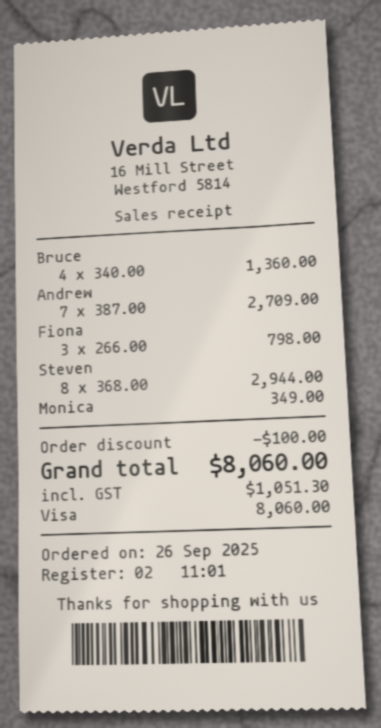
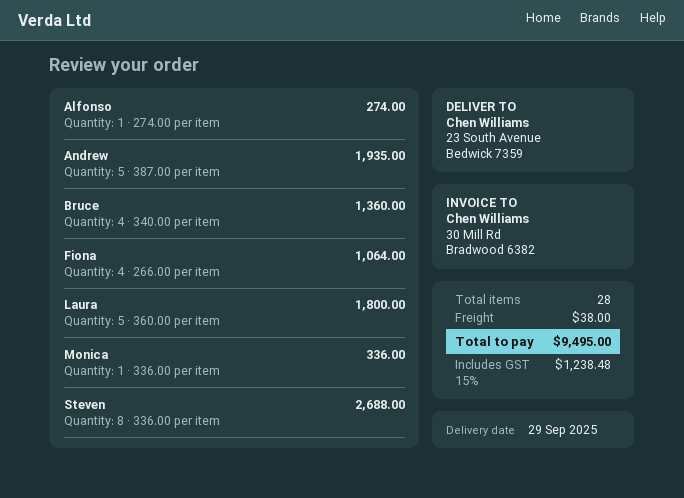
Andrew: 7 x 387.00 = 2709.00 -> 5 x 387.00 = 1935.00
Fiona: 3 x 266.00 = 798.00 -> 4 x 266.00 = 1064.00
Steven: 8 x 368.00 = 2944.00 -> 8 x 336.00 = 2688.00
Monica: 1 x 349.00 = 349.00 -> 1 x 336.00 = 336.00
Alfonso: none -> 1 x 274.00 = 274.00
Laura: none -> 5 x 360.00 = 1800.00
discount: 100.00 -> none
shipping: none -> 38.00
tax: 1051.30 -> 1238.48
total: 8060.00 -> 9495.00

